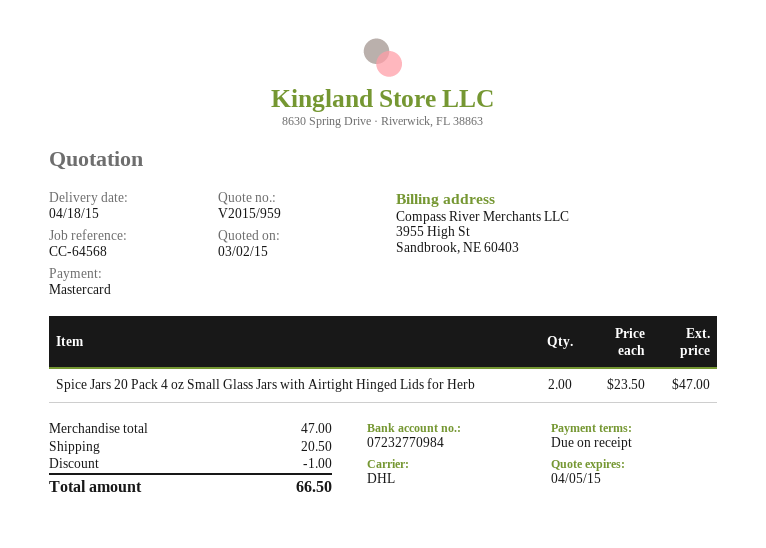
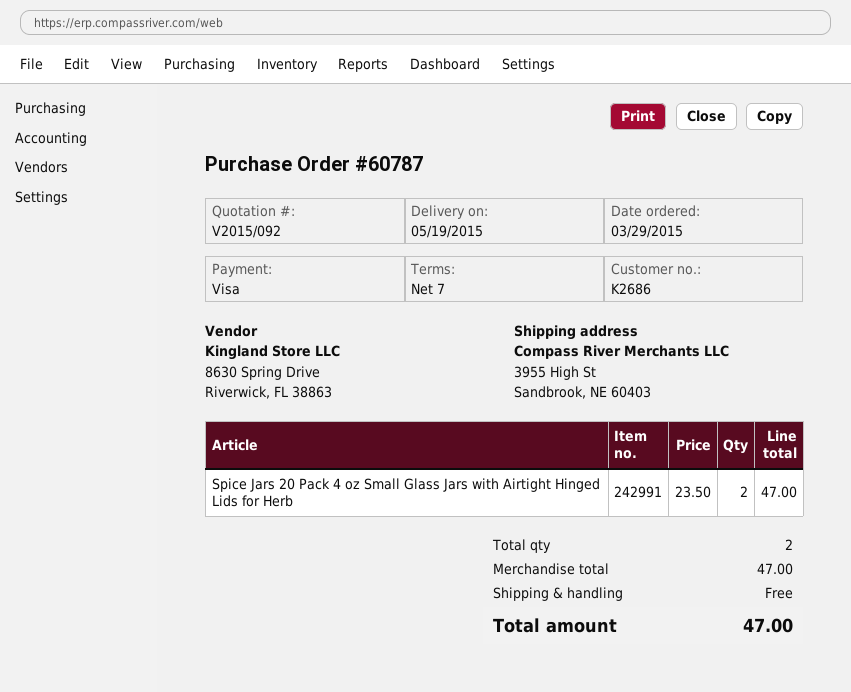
quote number: V2015/959 -> V2015/092
delivery date: 2015-04-18 -> 2015-05-19
payment terms: on receipt -> 7 days
payment method: Mastercard -> Visa
discount: 1.00 -> none
shipping: 20.50 -> 0.00
total: 66.50 -> 47.00

